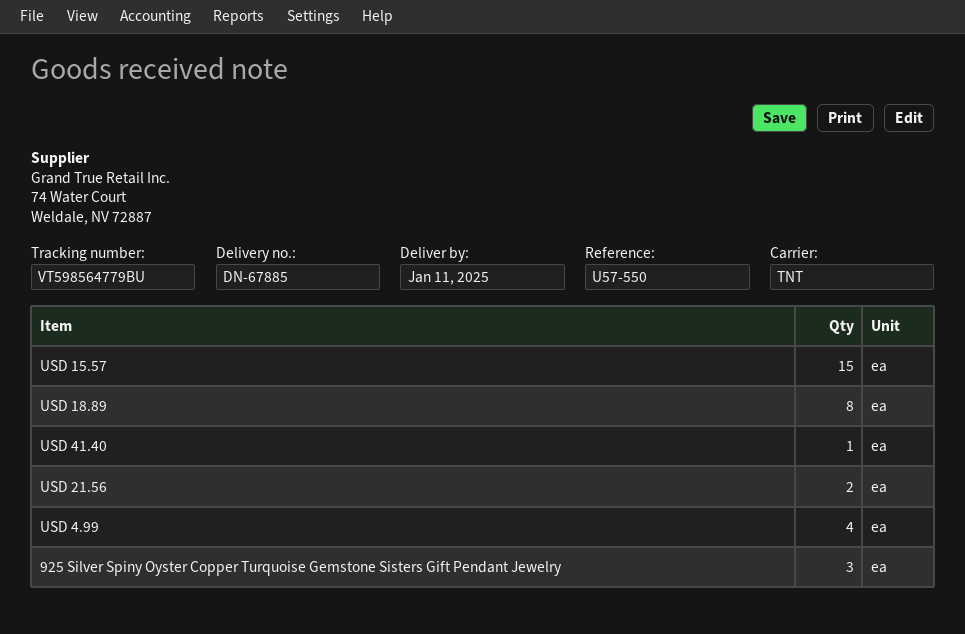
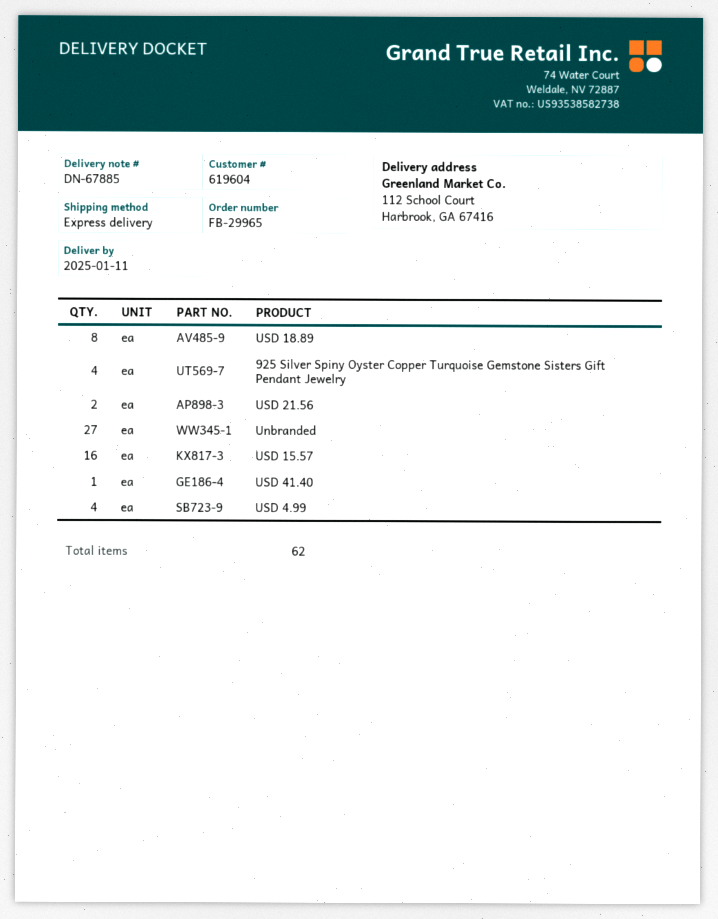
shipping method: TNT -> express
USD 15.57: 15 -> 16
925 Silver Spiny Oyster Copper Turquoise Gemstone Sisters Gift Pendant Jewelry: 3 -> 4
Unbranded: none -> 27

